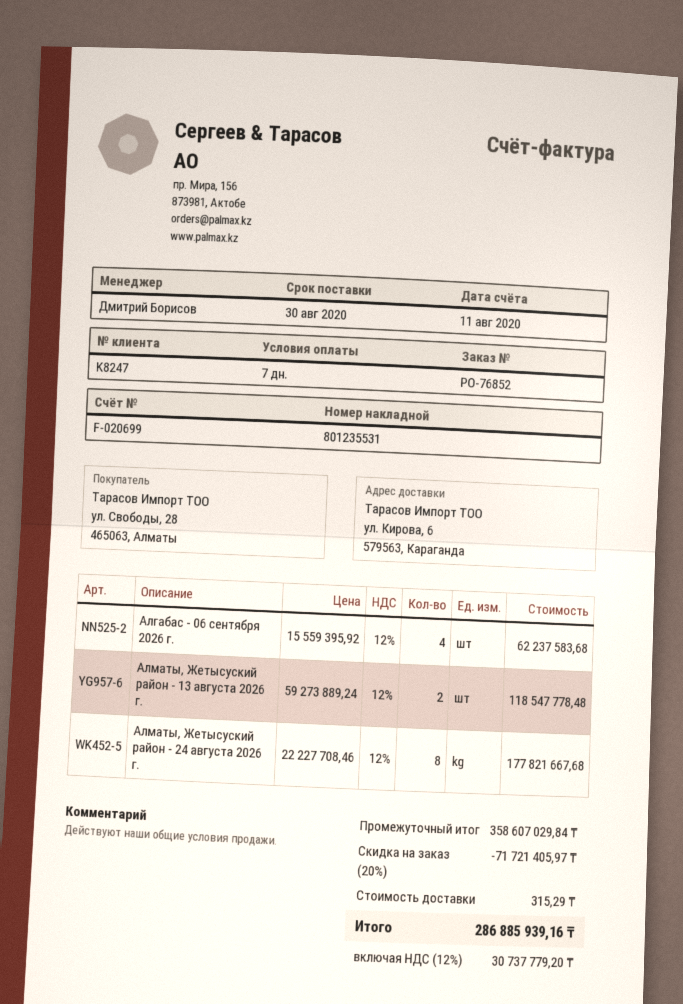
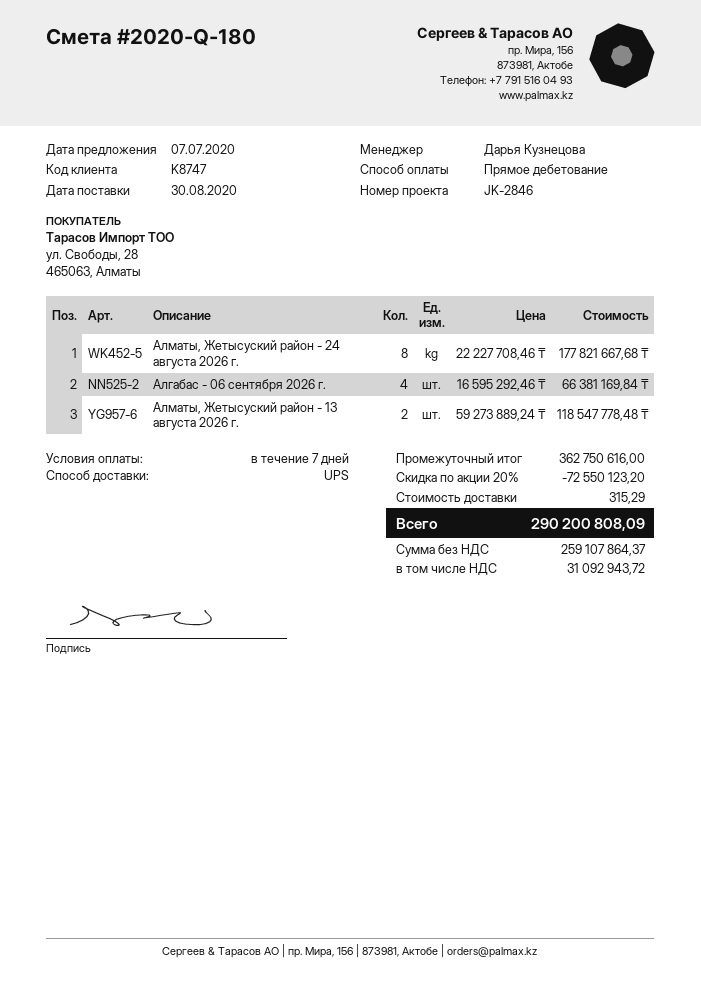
customer number: K8247 -> K8747
sales rep: Дмитрий Борисов -> Дарья Кузнецова
Алгабас - 06 сентября 2026 г.: 4 x 15559395.92 = 62237583.68 -> 4 x 16595292.46 = 66381169.84
subtotal: 358607029.84 -> 362750616.00
discount: 20% = 71721405.97 -> 20% = 72550123.20
tax: 30737779.20 -> 31092943.72
total: 286885939.16 -> 290200808.09

